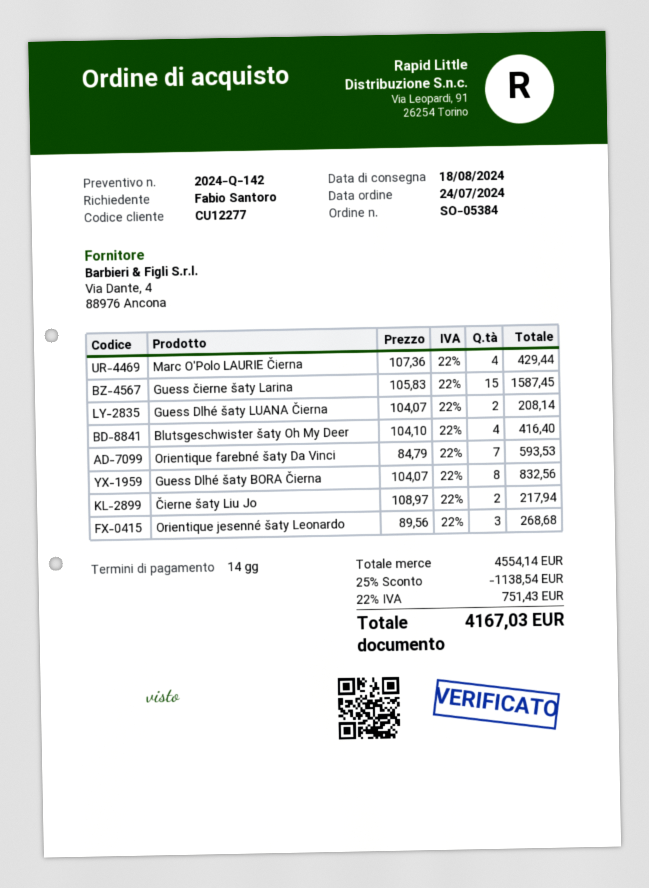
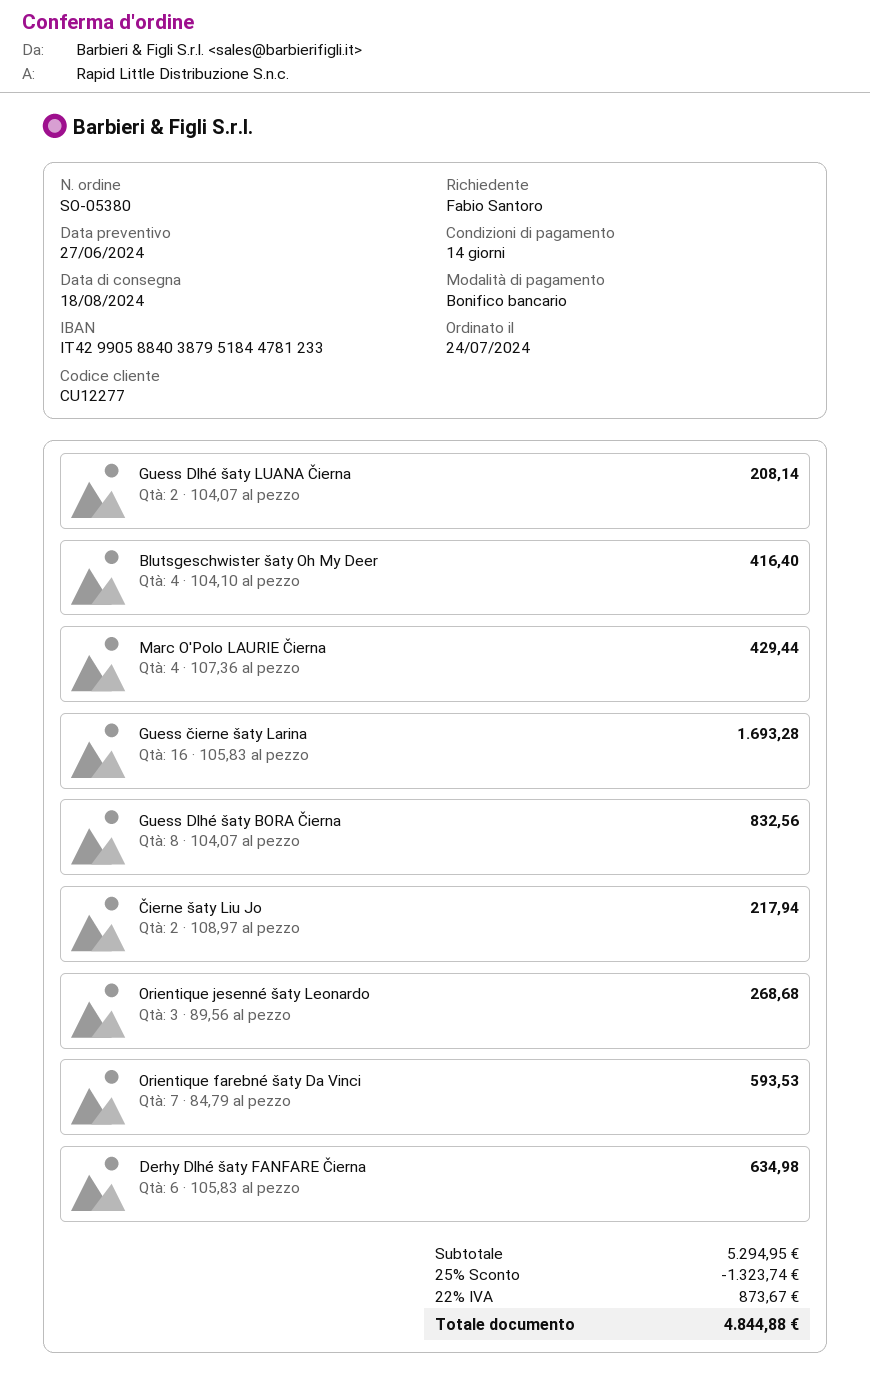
order number: SO-05384 -> SO-05380
Guess čierne šaty Larina: 15 x 105.83 = 1587.45 -> 16 x 105.83 = 1693.28
Derhy Dlhé šaty FANFARE Čierna: none -> 6 x 105.83 = 634.98
subtotal: 4554.14 -> 5294.95
discount: 25% = 1138.54 -> 25% = 1323.74
tax: 22% = 751.43 -> 22% = 873.67
total: 4167.03 -> 4844.88

